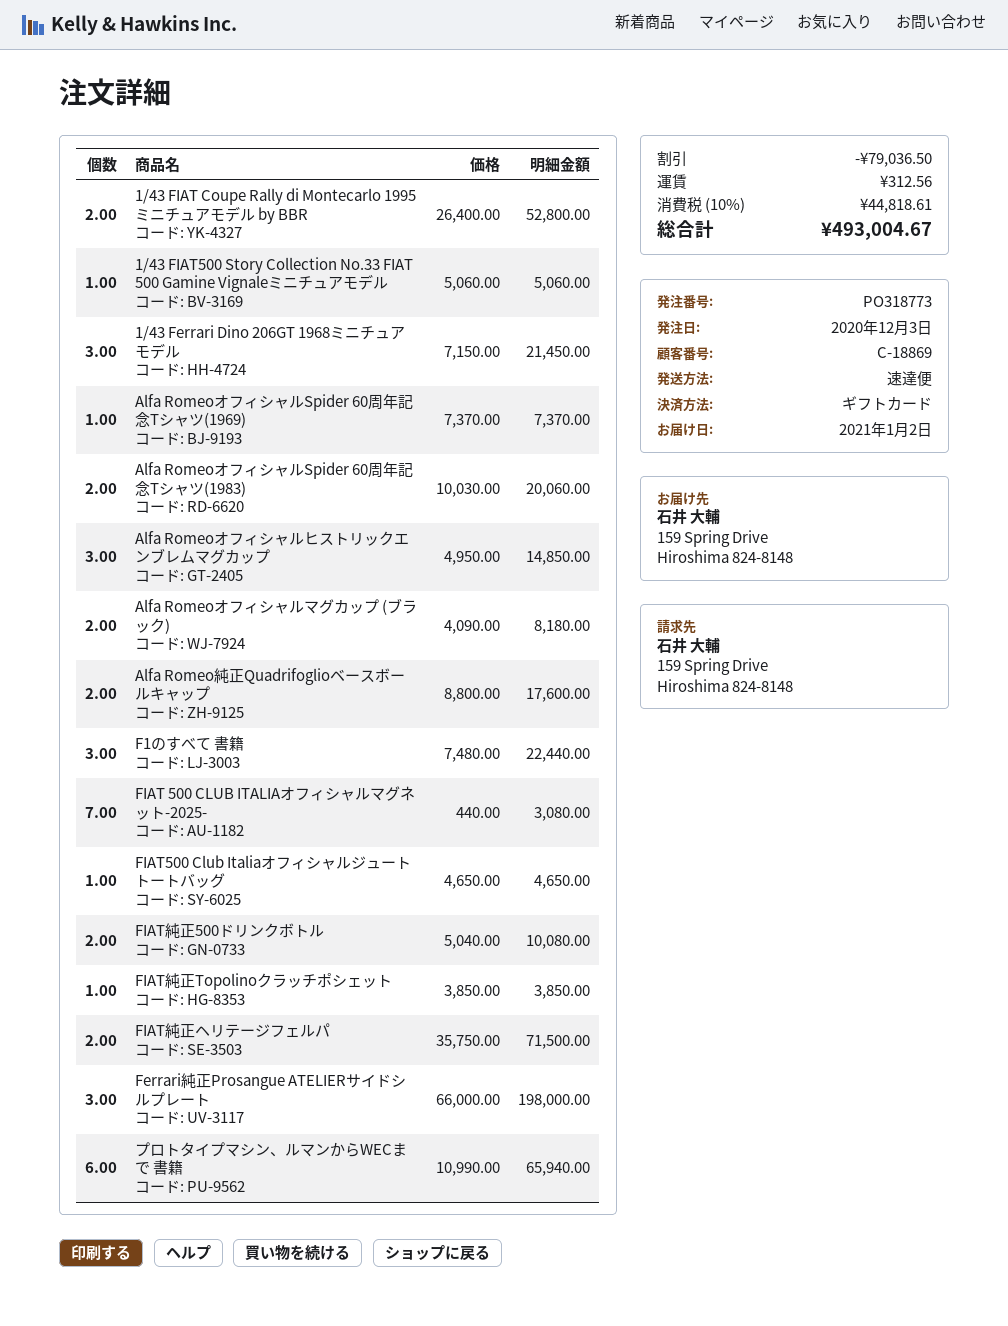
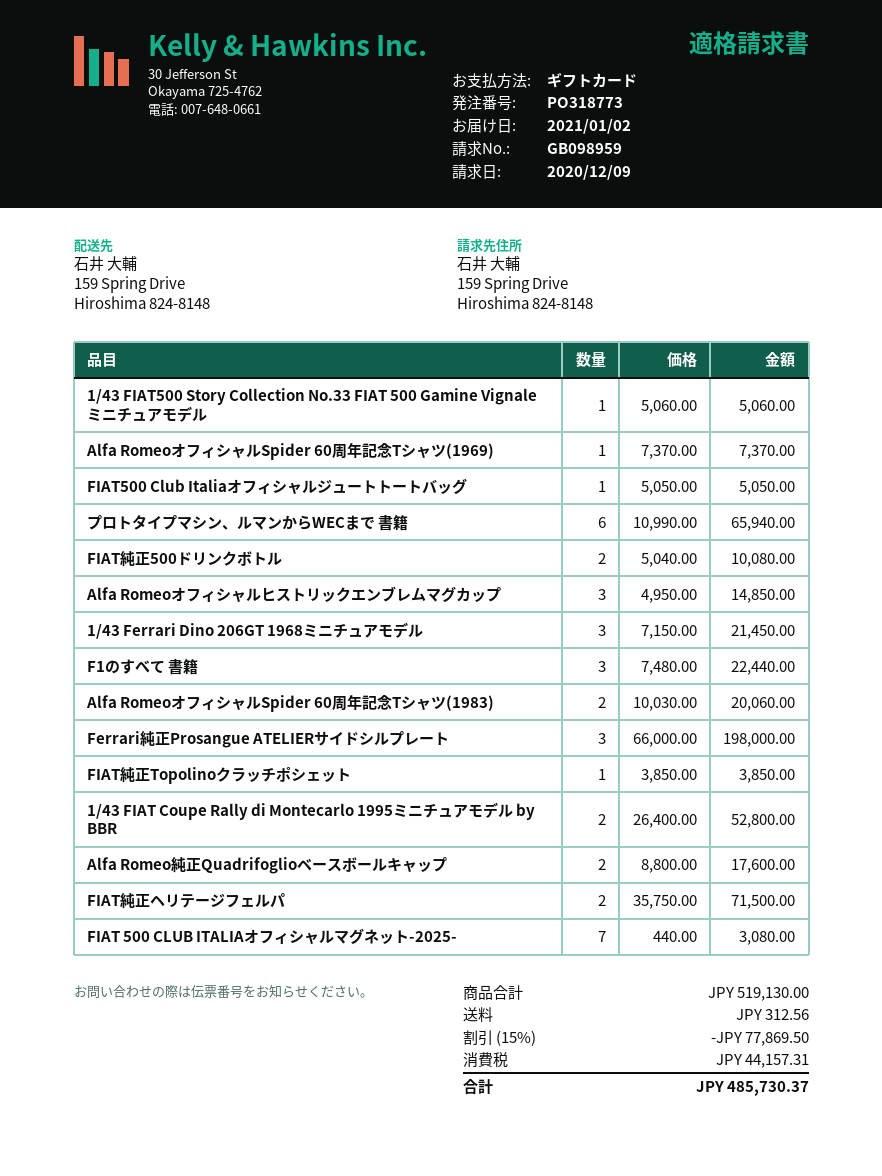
Alfa Romeoオフィシャルマグカップ (ブラック): 2 x 4090.00 = 8180.00 -> none
FIAT500 Club Italiaオフィシャルジュートトートバッグ: 1 x 4650.00 = 4650.00 -> 1 x 5050.00 = 5050.00
discount: 79036.50 -> 77869.50
tax: 44818.61 -> 44157.31
total: 493004.67 -> 485730.37

